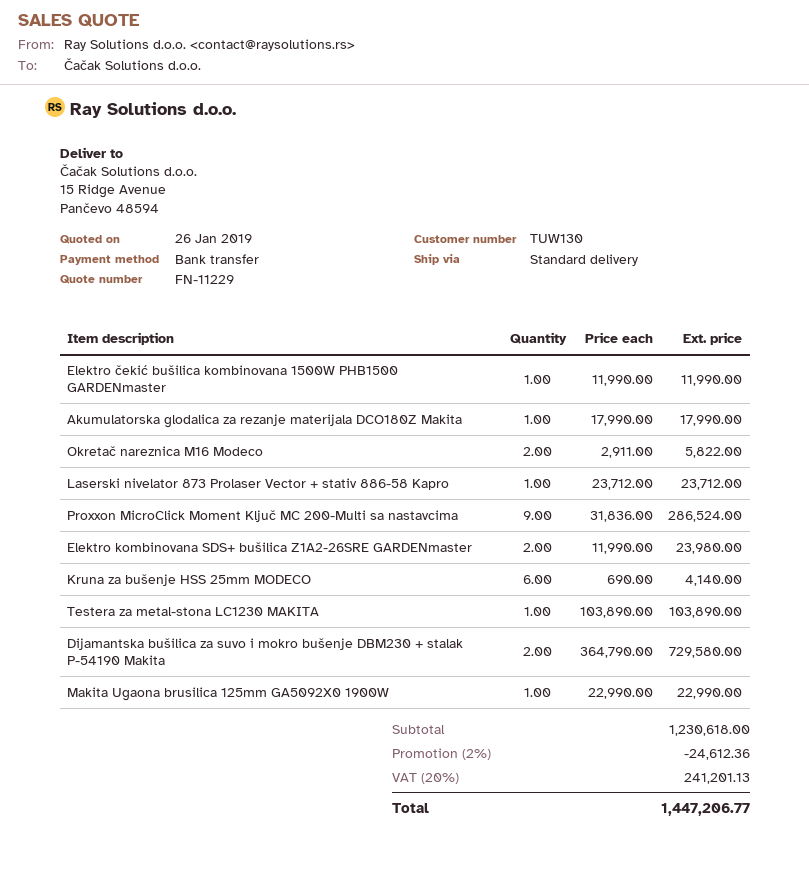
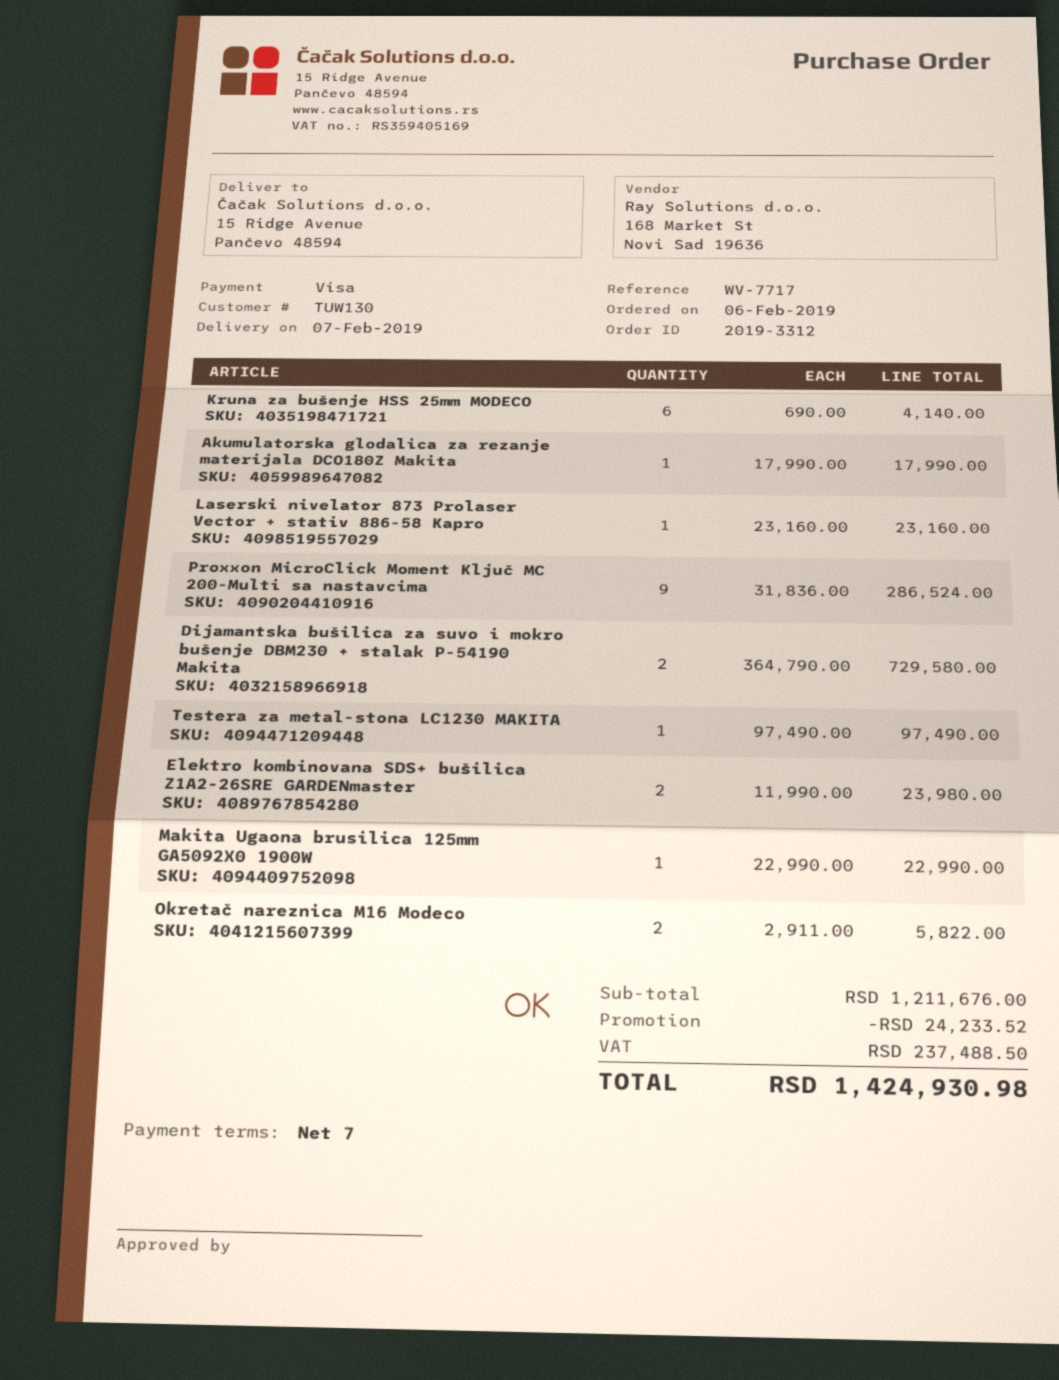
payment method: bank transfer -> Visa
Elektro čekić bušilica kombinovana 1500W PHB1500 GARDENmaster: 1 x 11990.00 = 11990.00 -> none
Laserski nivelator 873 Prolaser Vector + stativ 886-58 Kapro: 1 x 23712.00 = 23712.00 -> 1 x 23160.00 = 23160.00
Testera za metal-stona LC1230 MAKITA: 1 x 103890.00 = 103890.00 -> 1 x 97490.00 = 97490.00
subtotal: 1230618.00 -> 1211676.00
discount: 24612.36 -> 24233.52
tax: 241201.13 -> 237488.50
total: 1447206.77 -> 1424930.98

